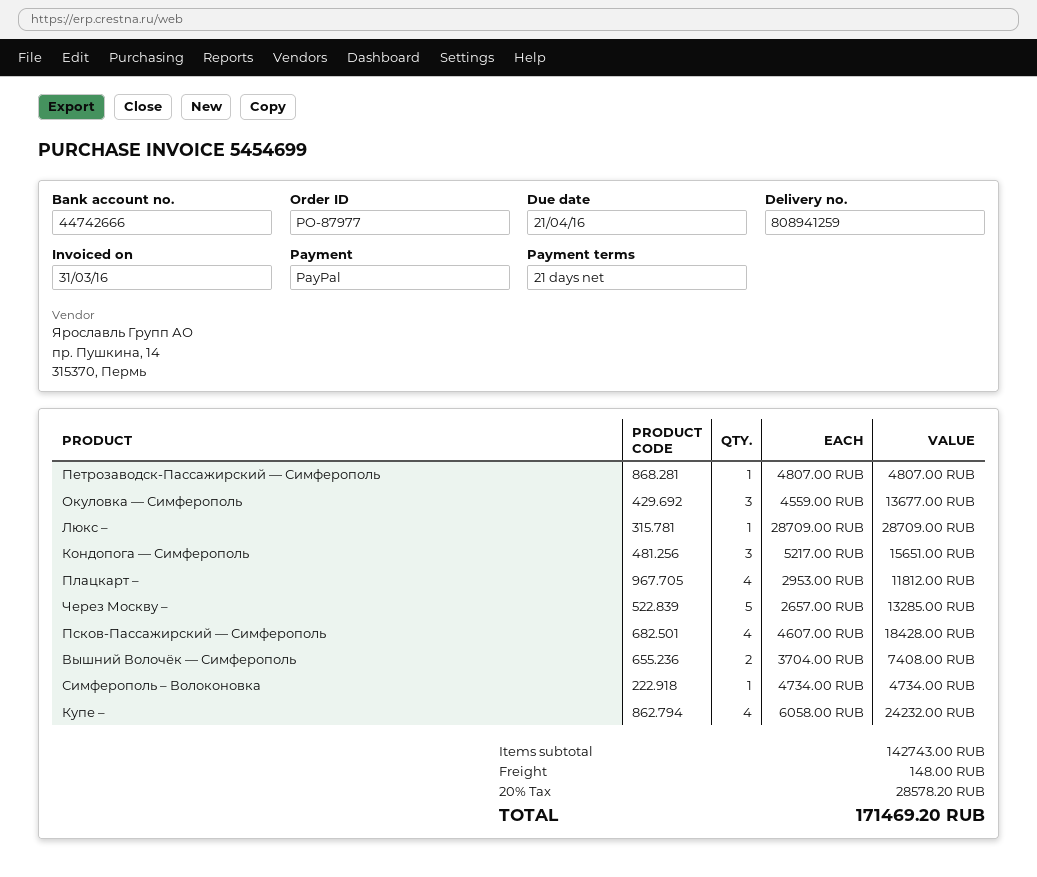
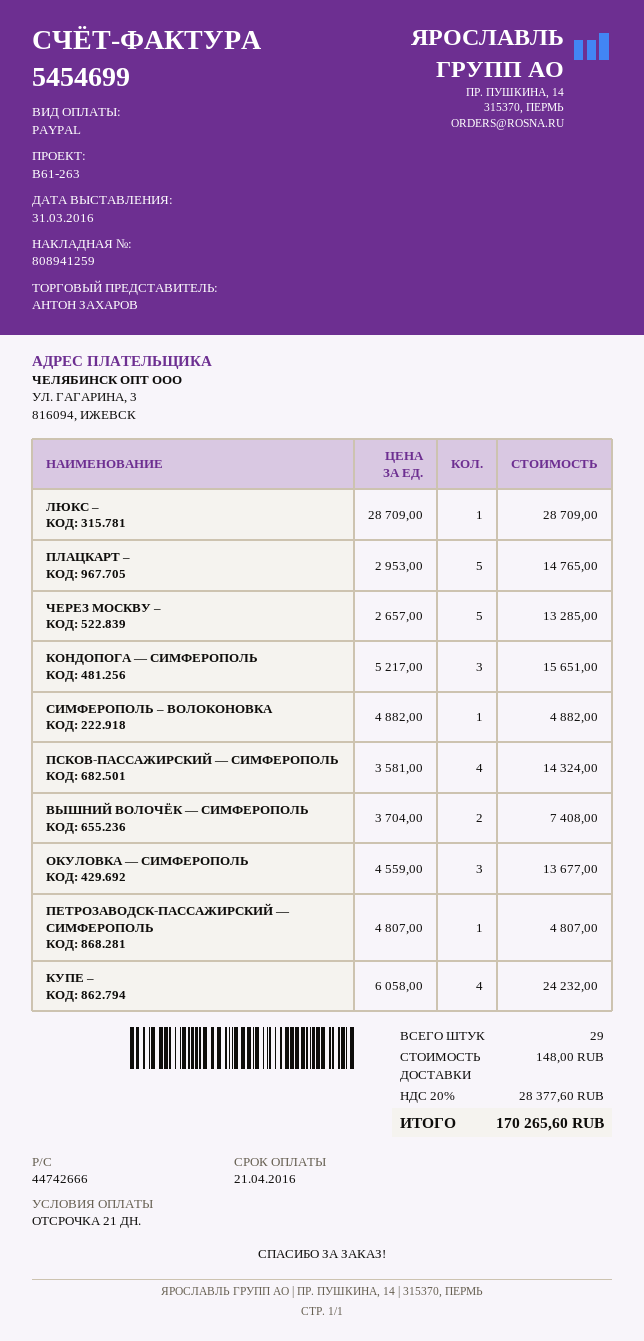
Плацкарт –: 4 x 2953.00 = 11812.00 -> 5 x 2953.00 = 14765.00
Псков-Пассажирский — Симферополь: 4 x 4607.00 = 18428.00 -> 4 x 3581.00 = 14324.00
Симферополь – Волоконовка: 1 x 4734.00 = 4734.00 -> 1 x 4882.00 = 4882.00
tax: 20% = 28578.20 -> 20% = 28377.60
total: 171469.20 -> 170265.60

